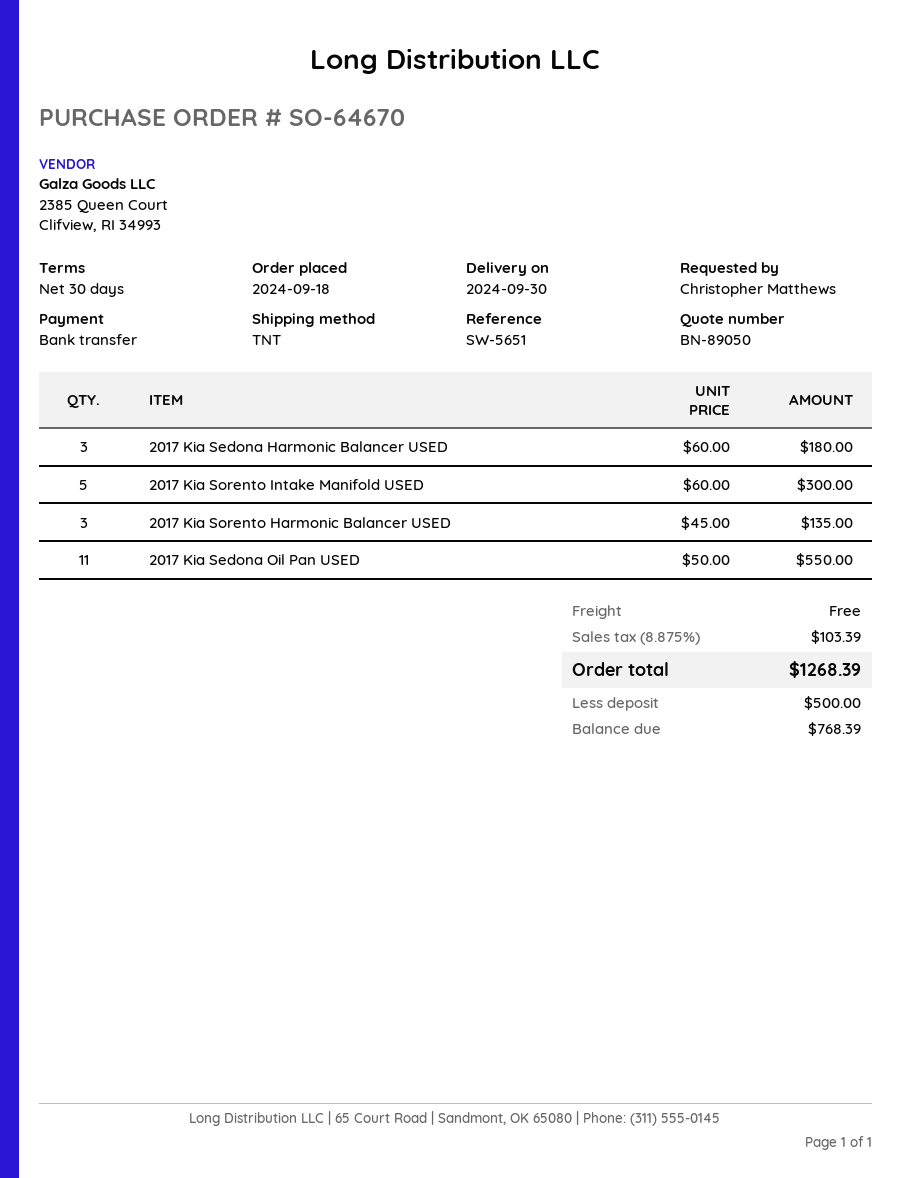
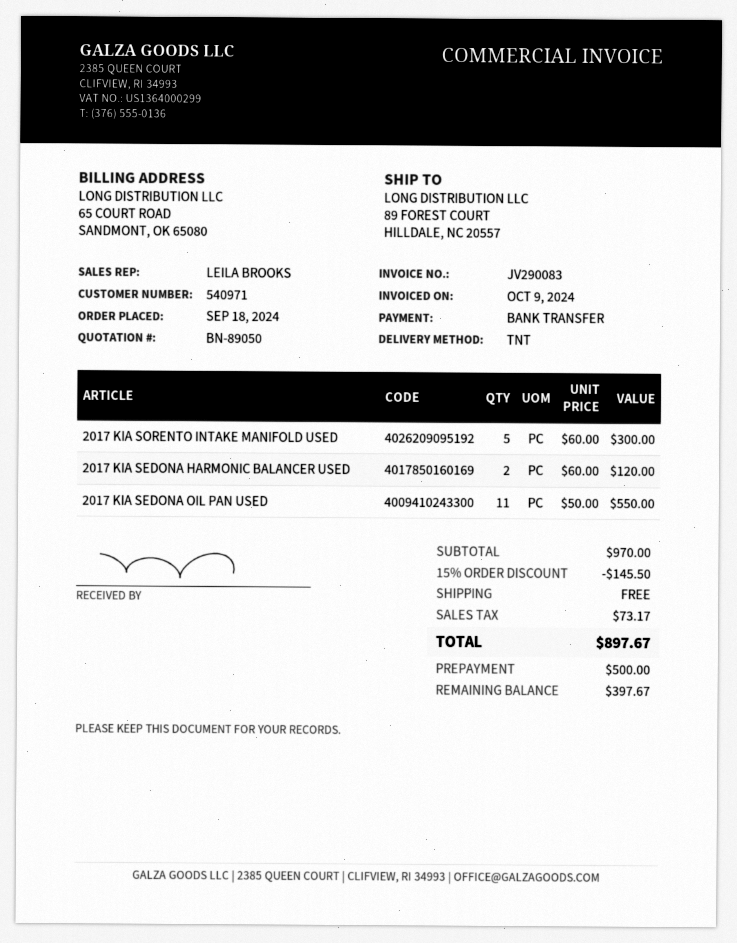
2017 Kia Sedona Harmonic Balancer USED: 3 x 60.00 = 180.00 -> 2 x 60.00 = 120.00
2017 Kia Sorento Harmonic Balancer USED: 3 x 45.00 = 135.00 -> none
discount: none -> 15% = 145.50
tax: 103.39 -> 73.17
total: 1268.39 -> 897.67
balance: 768.39 -> 397.67

